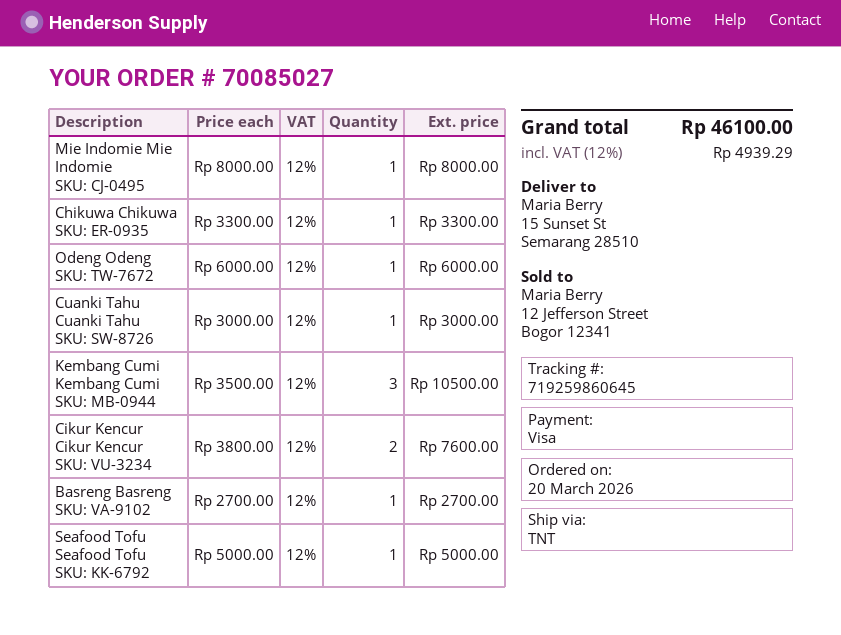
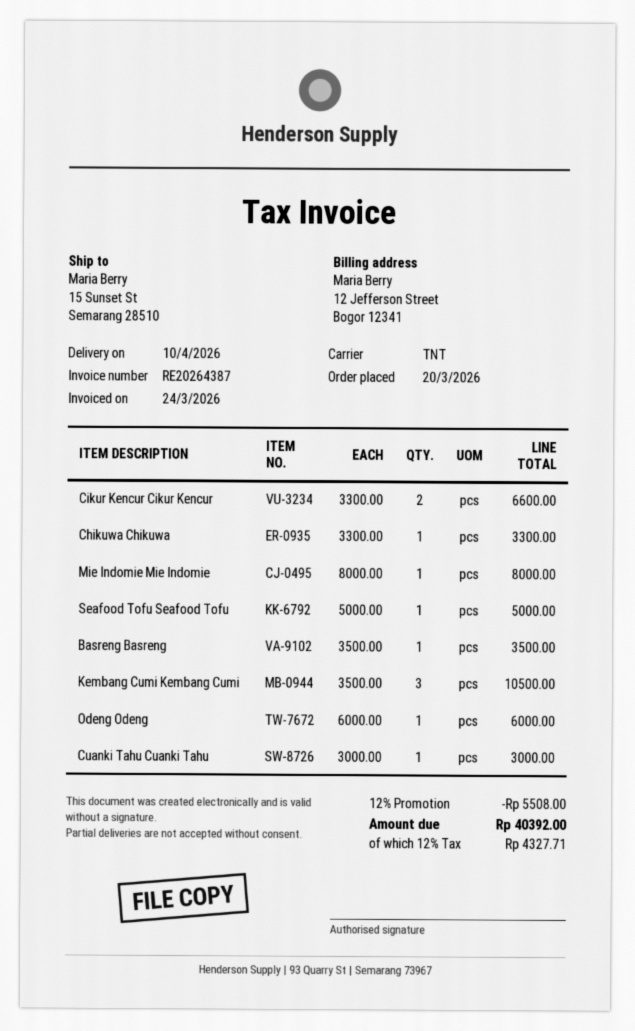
Cikur Kencur Cikur Kencur: 2 x 3800.00 = 7600.00 -> 2 x 3300.00 = 6600.00
Basreng Basreng: 1 x 2700.00 = 2700.00 -> 1 x 3500.00 = 3500.00
discount: none -> 12% = 5508.00
tax: 12% = 4939.29 -> 12% = 4327.71
total: 46100.00 -> 40392.00

